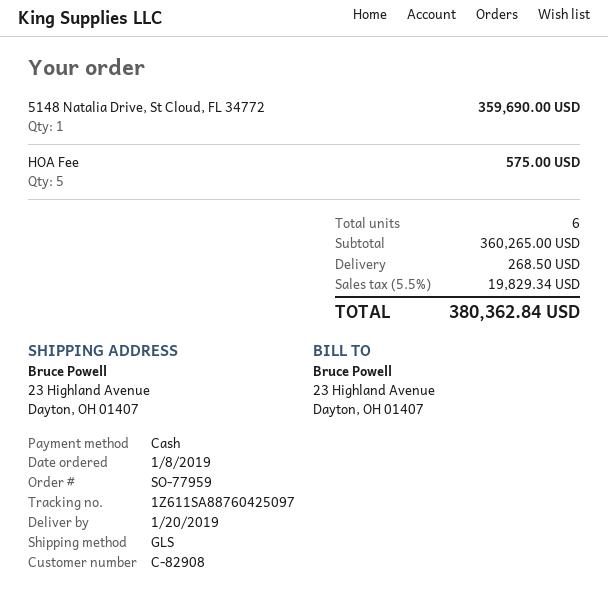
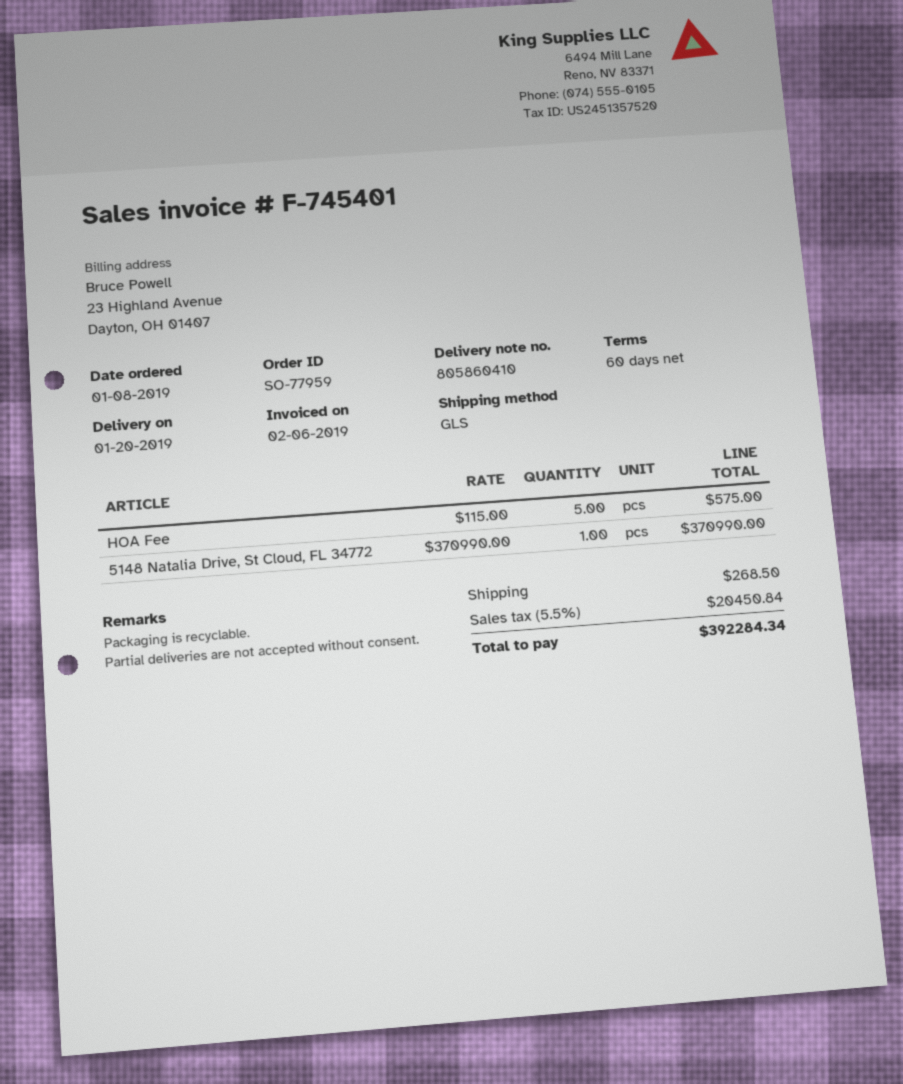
5148 Natalia Drive, St Cloud, FL 34772: 1 for 359690.00 -> 1 for 370990.00
tax: 5.5% = 19829.34 -> 5.5% = 20450.84
total: 380362.84 -> 392284.34

